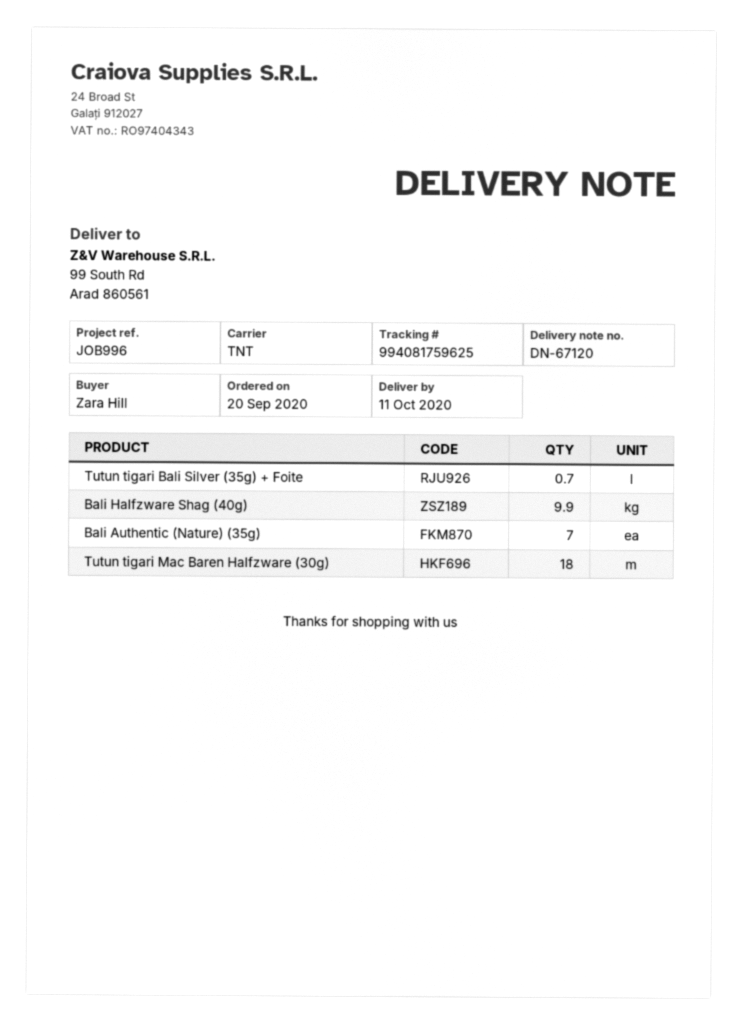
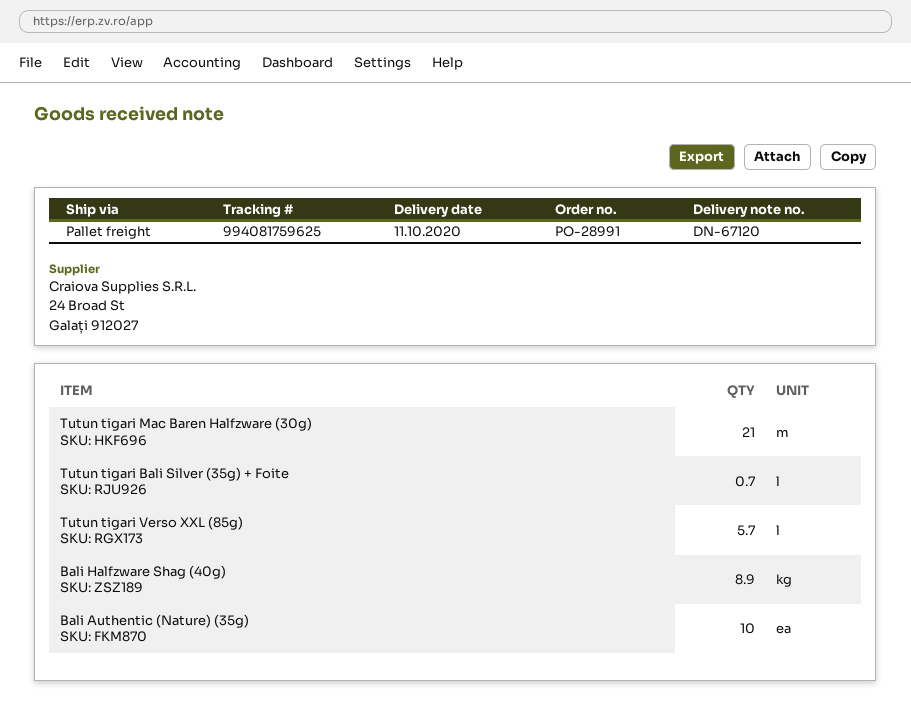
shipping method: TNT -> pallet freight
Bali Halfzware Shag (40g): 9.9 -> 8.9
Bali Authentic (Nature) (35g): 7 -> 10
Tutun tigari Mac Baren Halfzware (30g): 18 -> 21
Tutun tigari Verso XXL (85g): none -> 5.7

